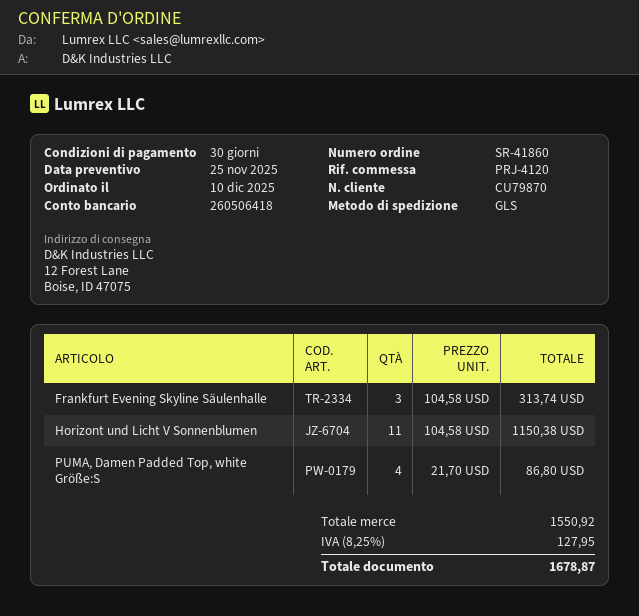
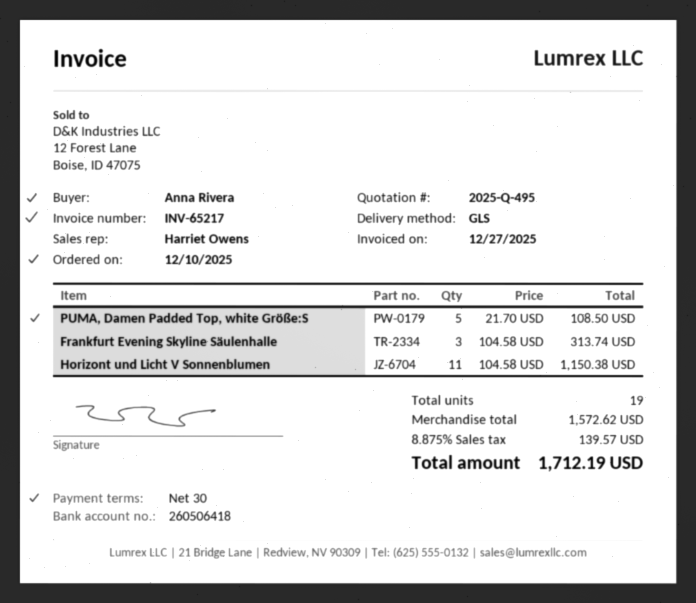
PUMA, Damen Padded Top, white Größe:S: 4 x 21.70 = 86.80 -> 5 x 21.70 = 108.50
subtotal: 1550.92 -> 1572.62
tax: 8.25% = 127.95 -> 8.875% = 139.57
total: 1678.87 -> 1712.19

